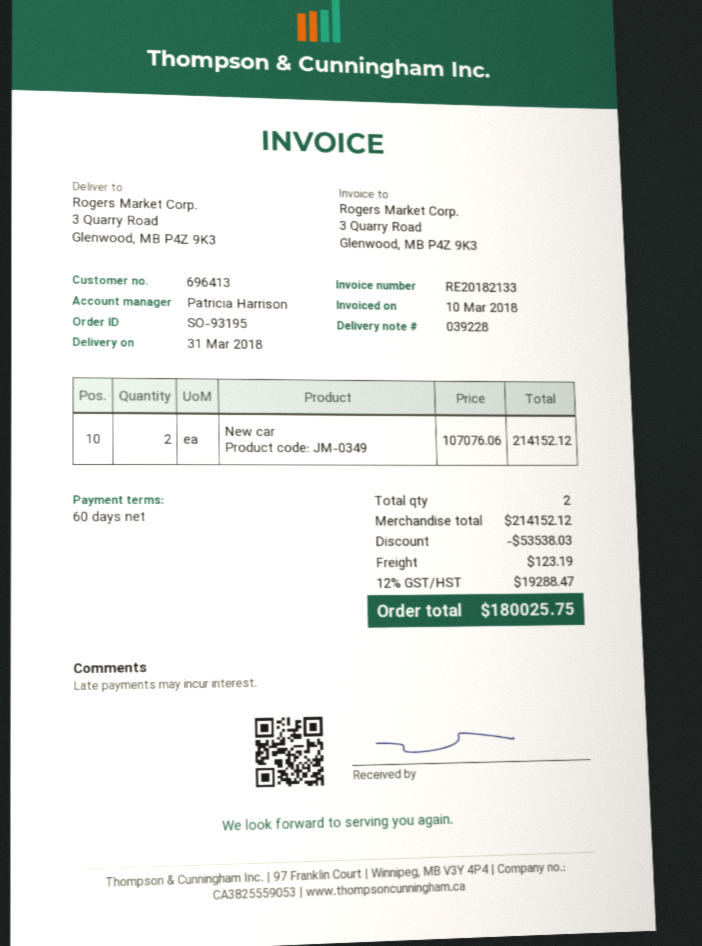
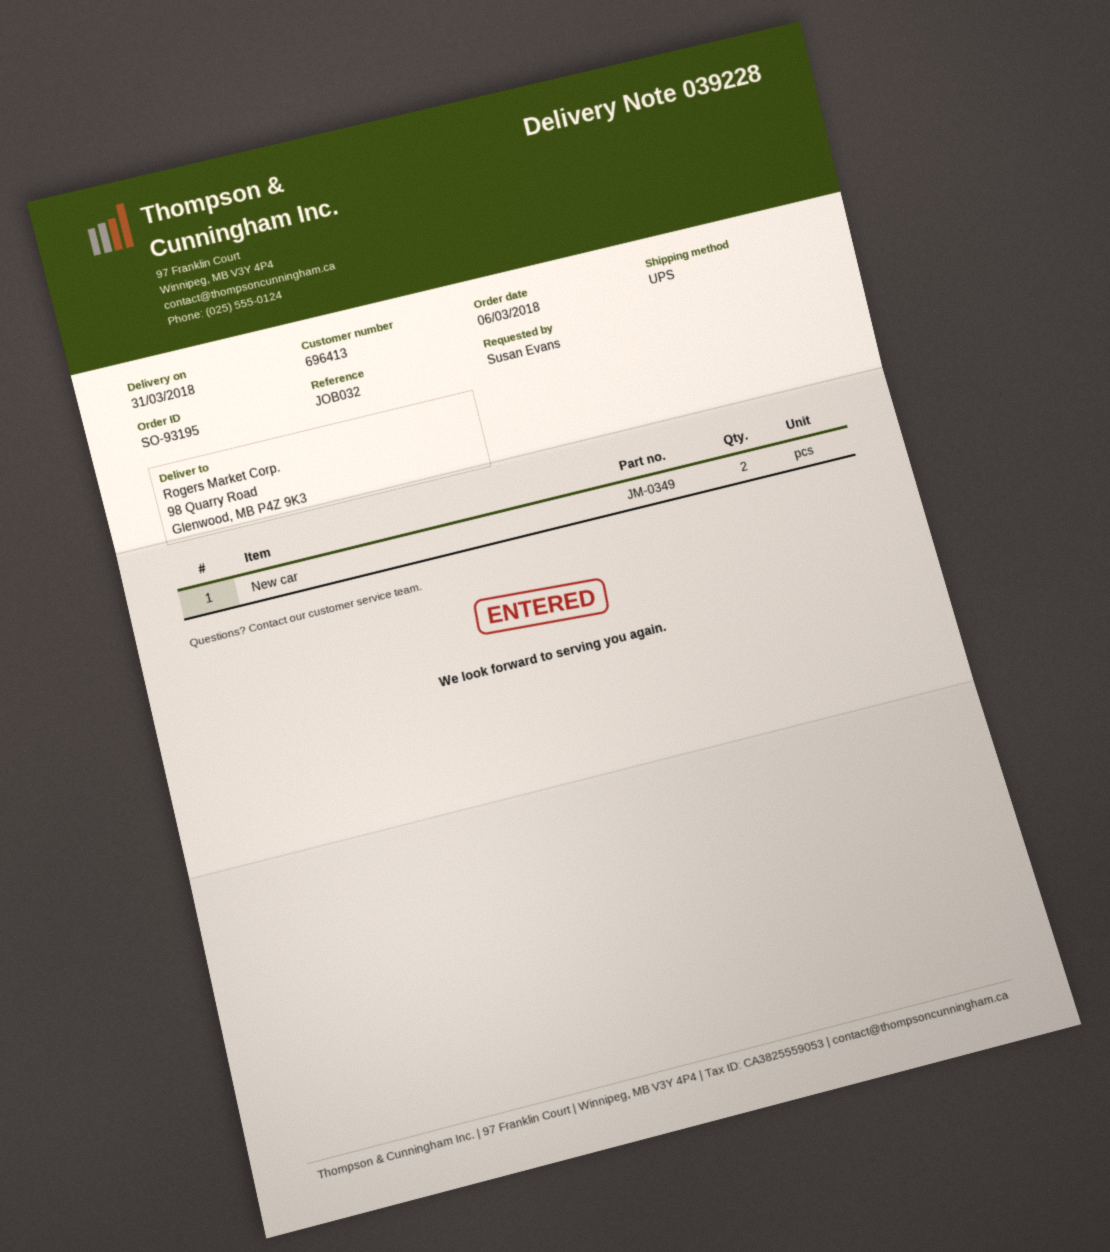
ship to: 3 Quarry Road, Glenwood, MB P4Z 9K3 -> 98 Quarry Road, Glenwood, MB P4Z 9K3

